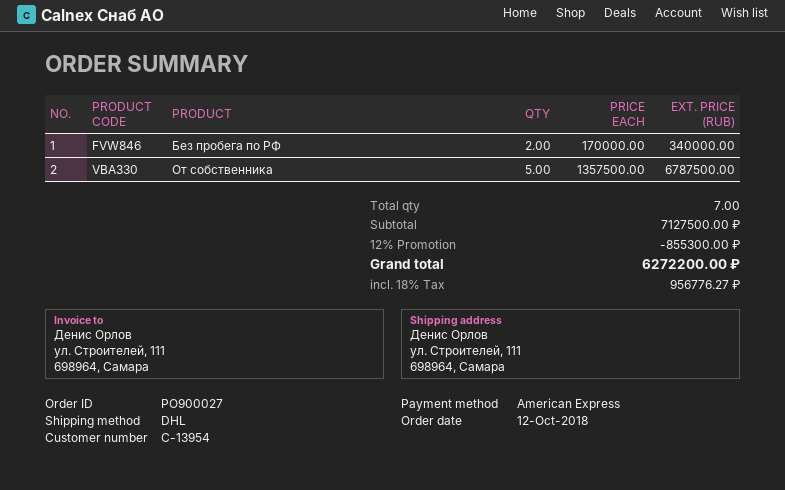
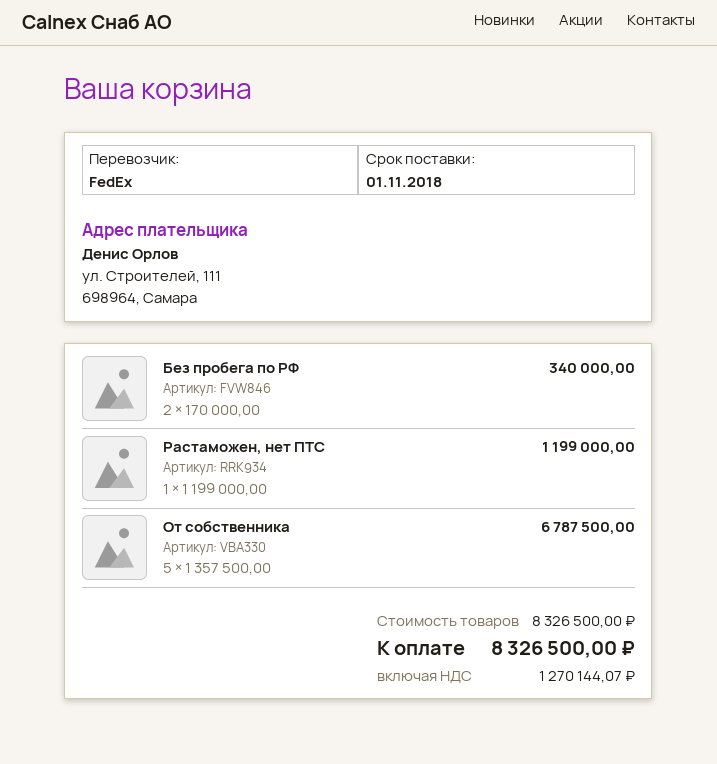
shipping method: DHL -> FedEx
Растаможен, нет ПТС: none -> 1 x 1199000.00 = 1199000.00
subtotal: 7127500.00 -> 8326500.00
discount: 12% = 855300.00 -> none
tax: 956776.27 -> 1270144.07
total: 6272200.00 -> 8326500.00

